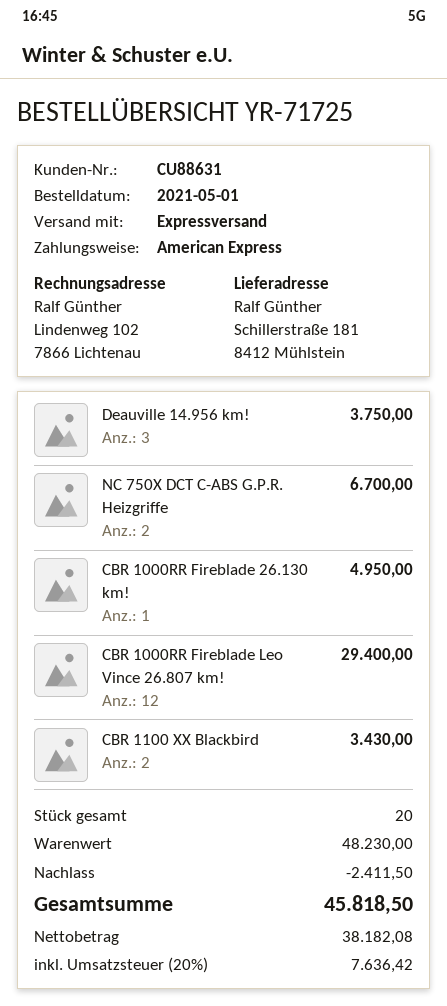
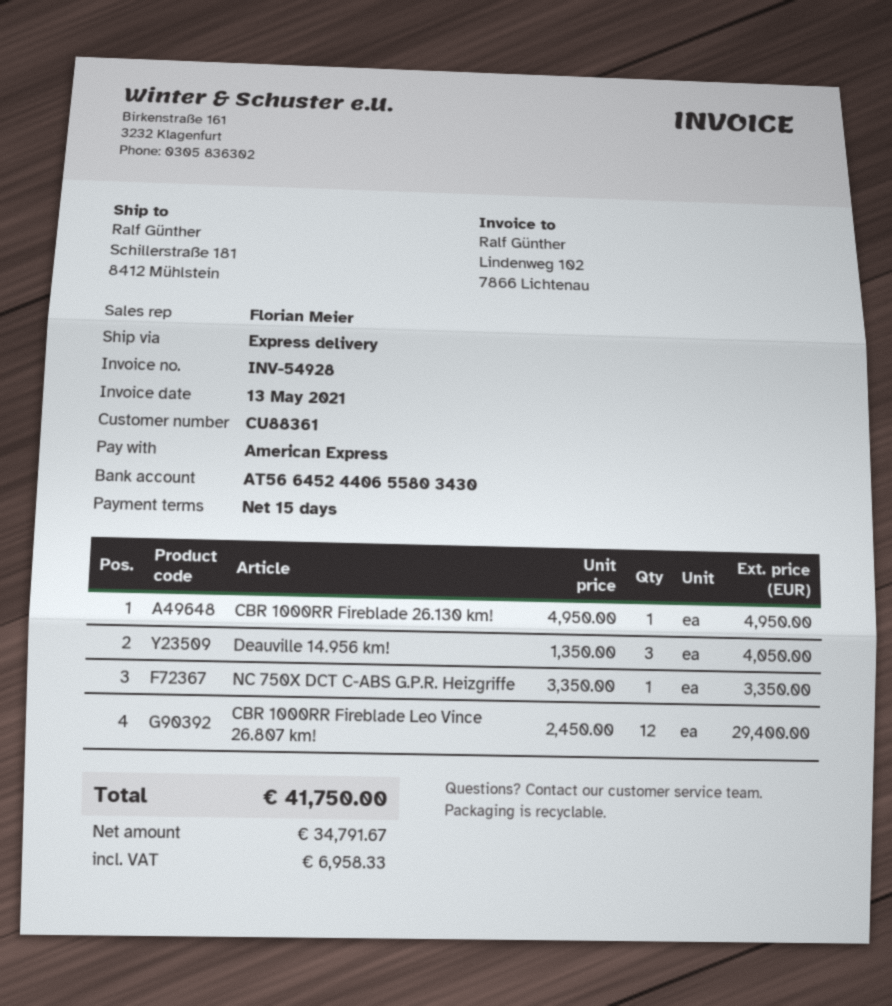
customer number: CU88631 -> CU88361
Deauville 14.956 km!: 3 for 3750.00 -> 3 for 4050.00
NC 750X DCT C-ABS G.P.R. Heizgriffe: 2 for 6700.00 -> 1 for 3350.00
CBR 1100 XX Blackbird: 2 for 3430.00 -> none
discount: 2411.50 -> none
net: 38182.08 -> 34791.67
tax: 7636.42 -> 6958.33
total: 45818.50 -> 41750.00

